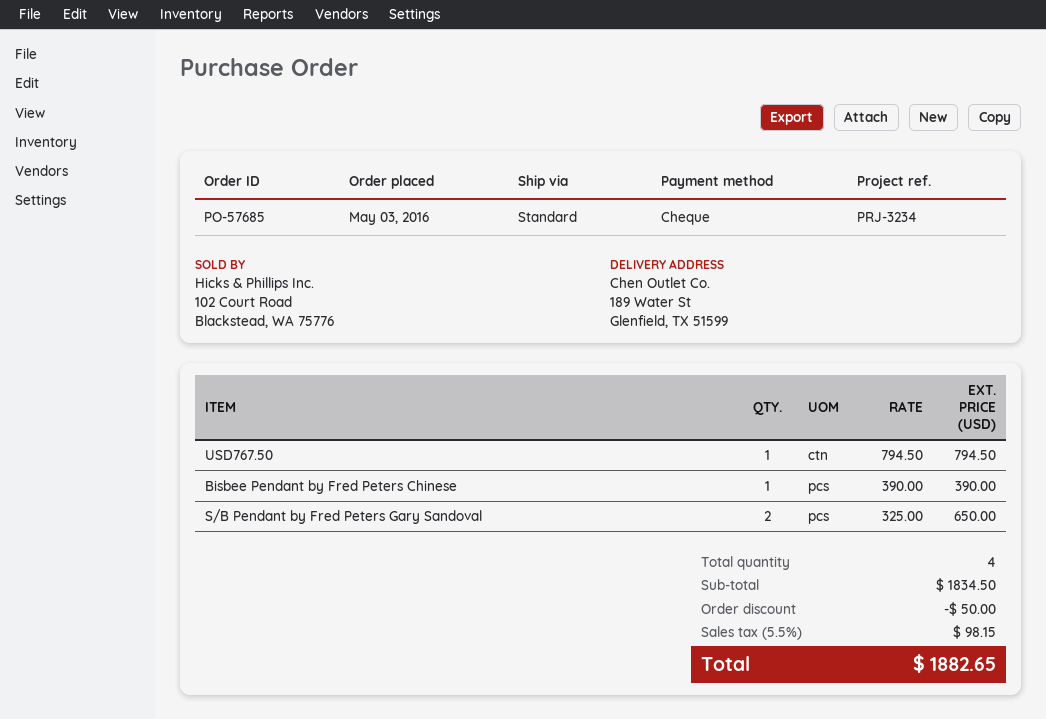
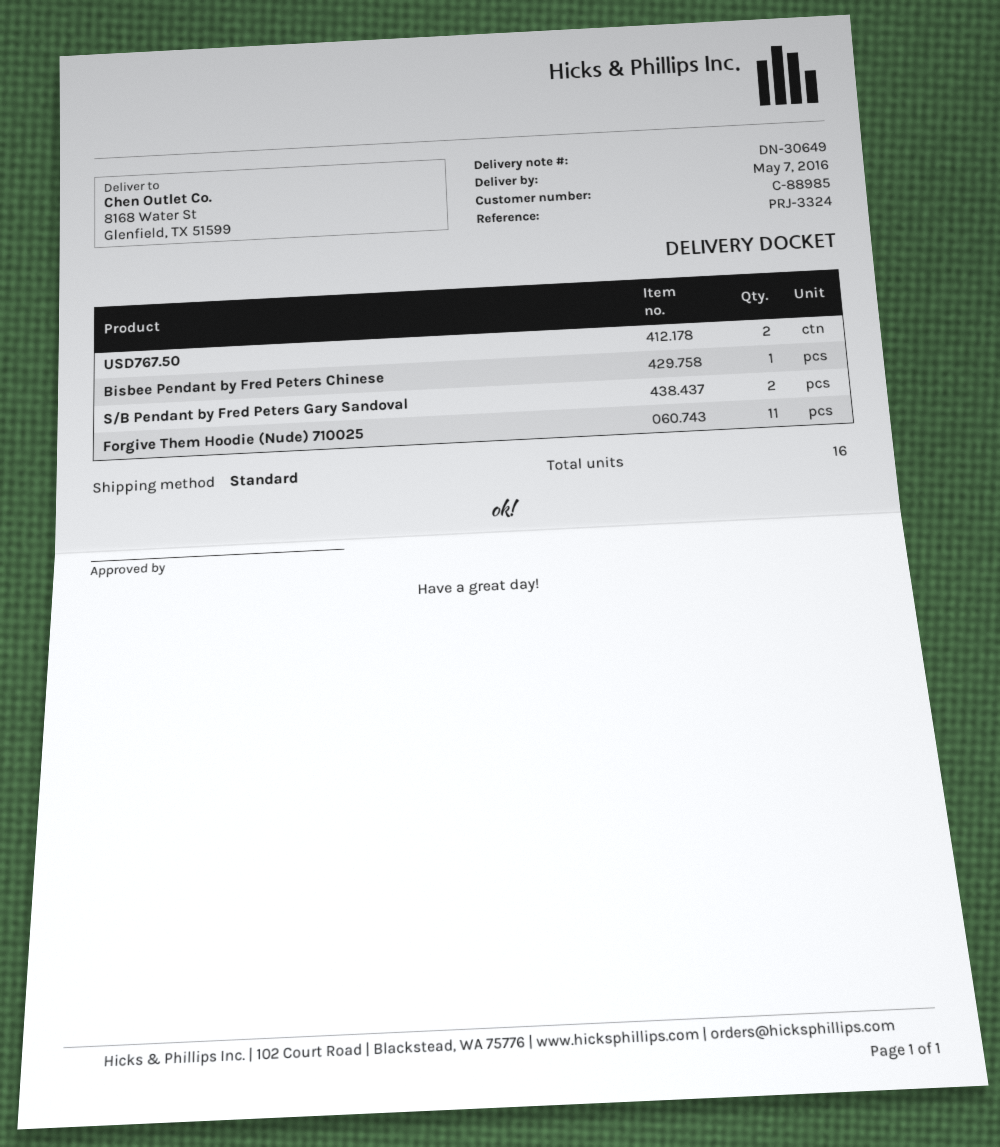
reference: PRJ-3234 -> PRJ-3324
ship to: 189 Water St, Glenfield, TX 51599 -> 8168 Water St, Glenfield, TX 51599
USD767.50: 1 -> 2
Forgive Them Hoodie (Nude) 710025: none -> 11
total quantity: 4 -> 16

